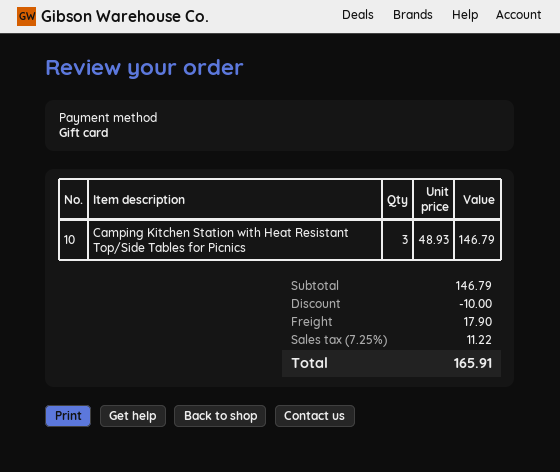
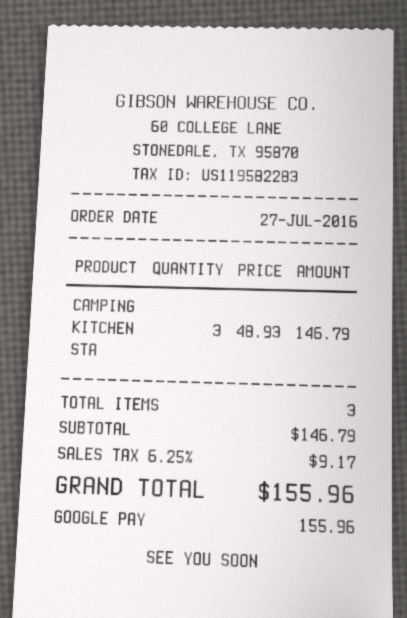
payment method: gift card -> Google Pay
discount: 10.00 -> none
shipping: 17.90 -> none
tax: 7.25% = 11.22 -> 6.25% = 9.17
total: 165.91 -> 155.96

